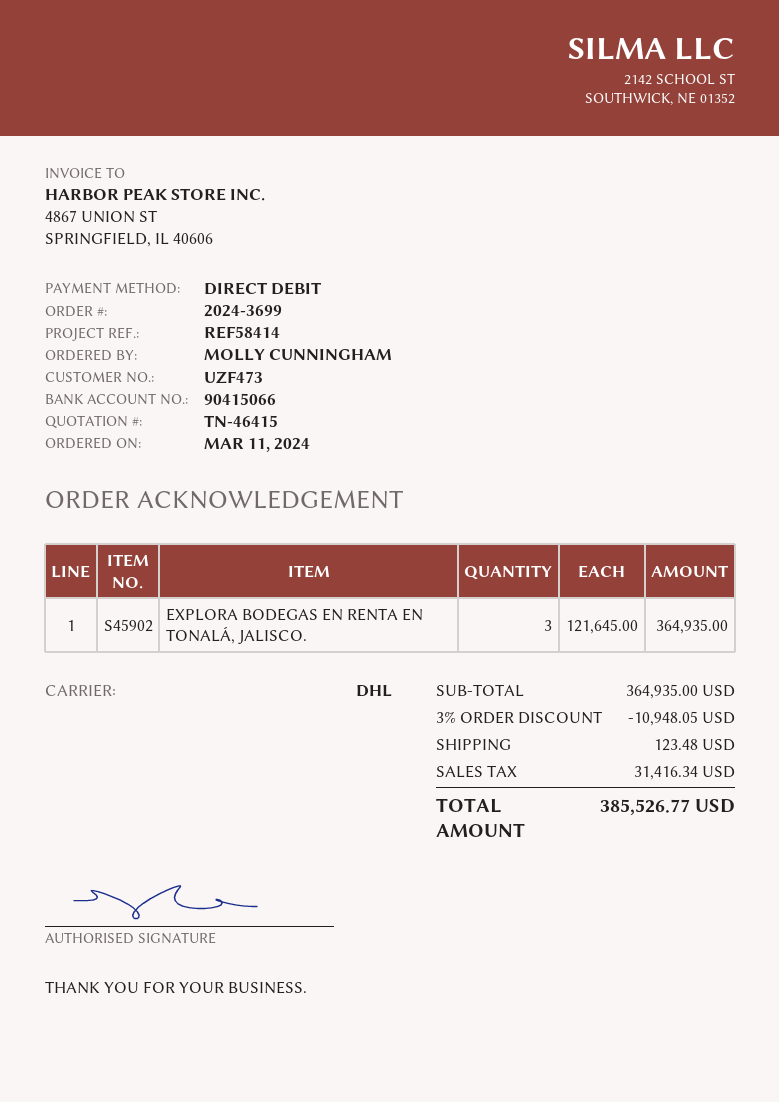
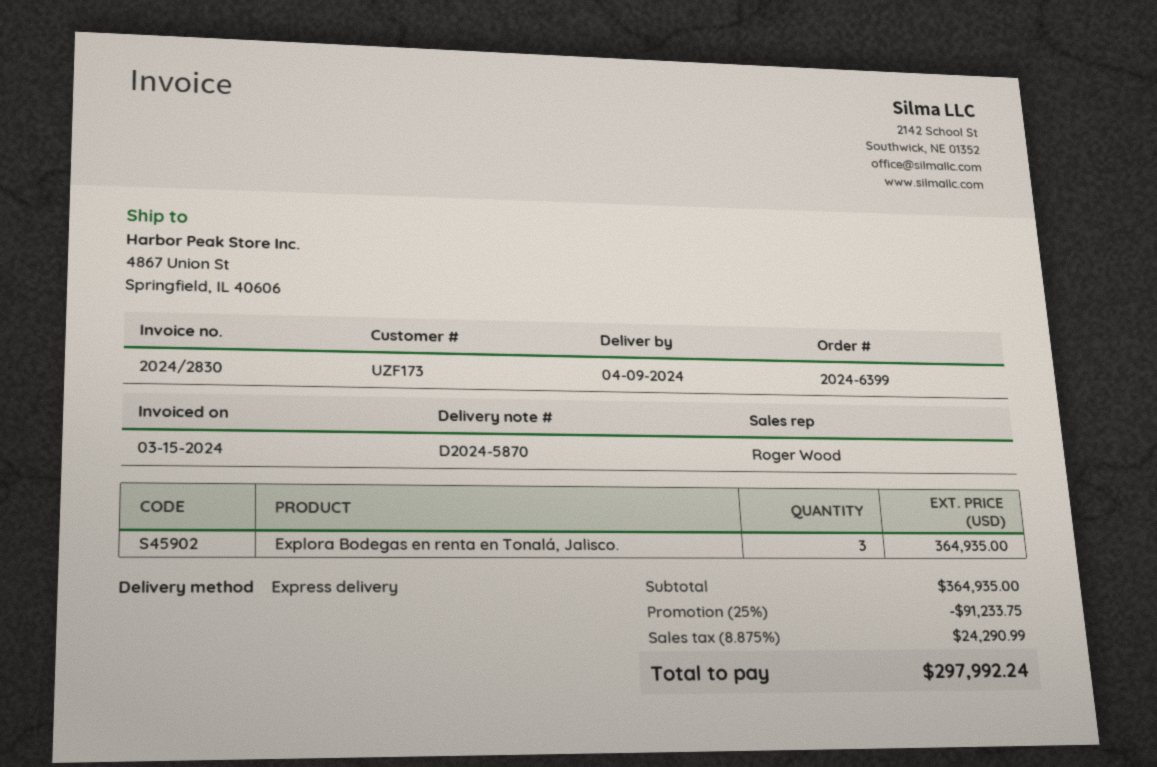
order number: 2024-3699 -> 2024-6399
customer number: UZF473 -> UZF173
shipping method: DHL -> express
discount: 3% = 10948.05 -> 25% = 91233.75
shipping: 123.48 -> none
tax: 31416.34 -> 24290.99
total: 385526.77 -> 297992.24

